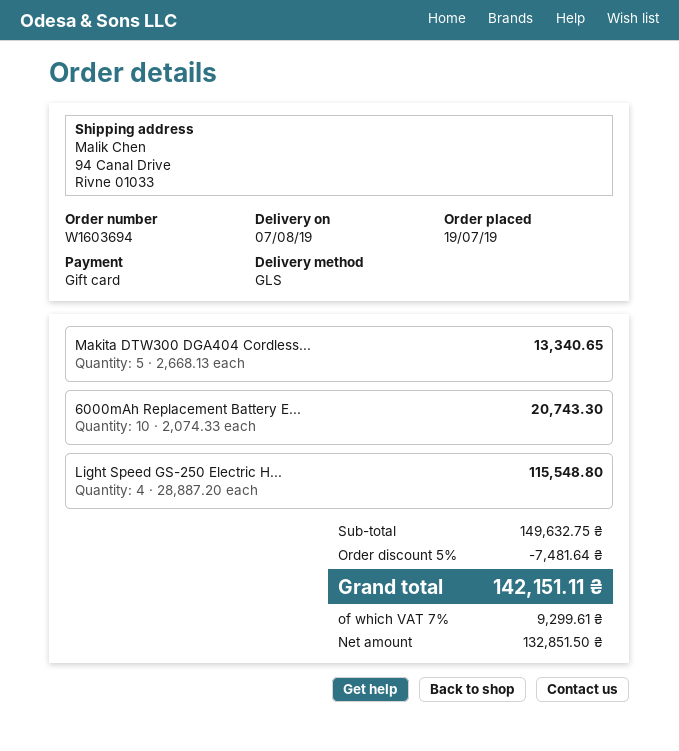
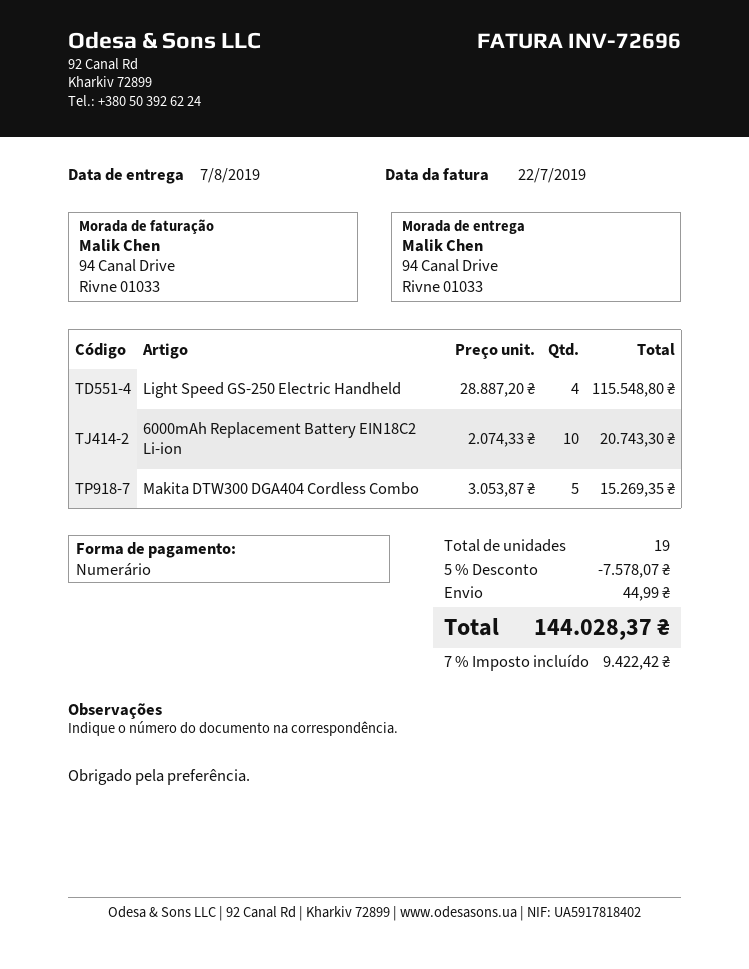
payment method: gift card -> cash
Makita DTW300 DGA404 Cordless...: 5 x 2668.13 = 13340.65 -> 5 x 3053.87 = 15269.35
discount: 5% = 7481.64 -> 5% = 7578.07
shipping: none -> 44.99
tax: 7% = 9299.61 -> 7% = 9422.42
total: 142151.11 -> 144028.37

